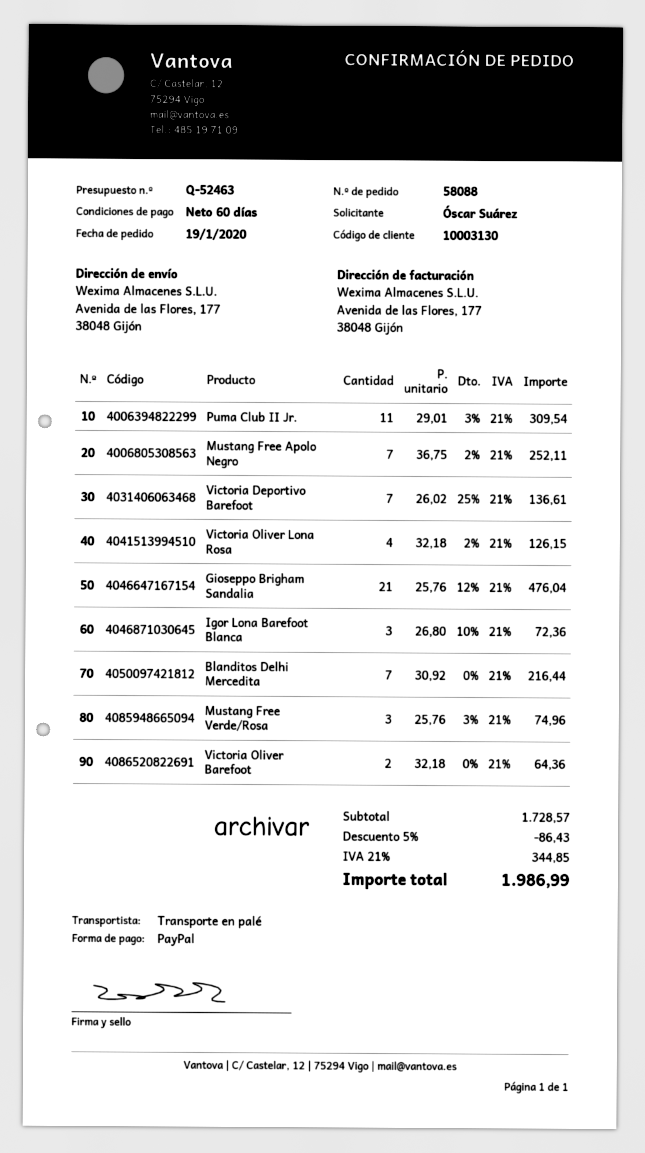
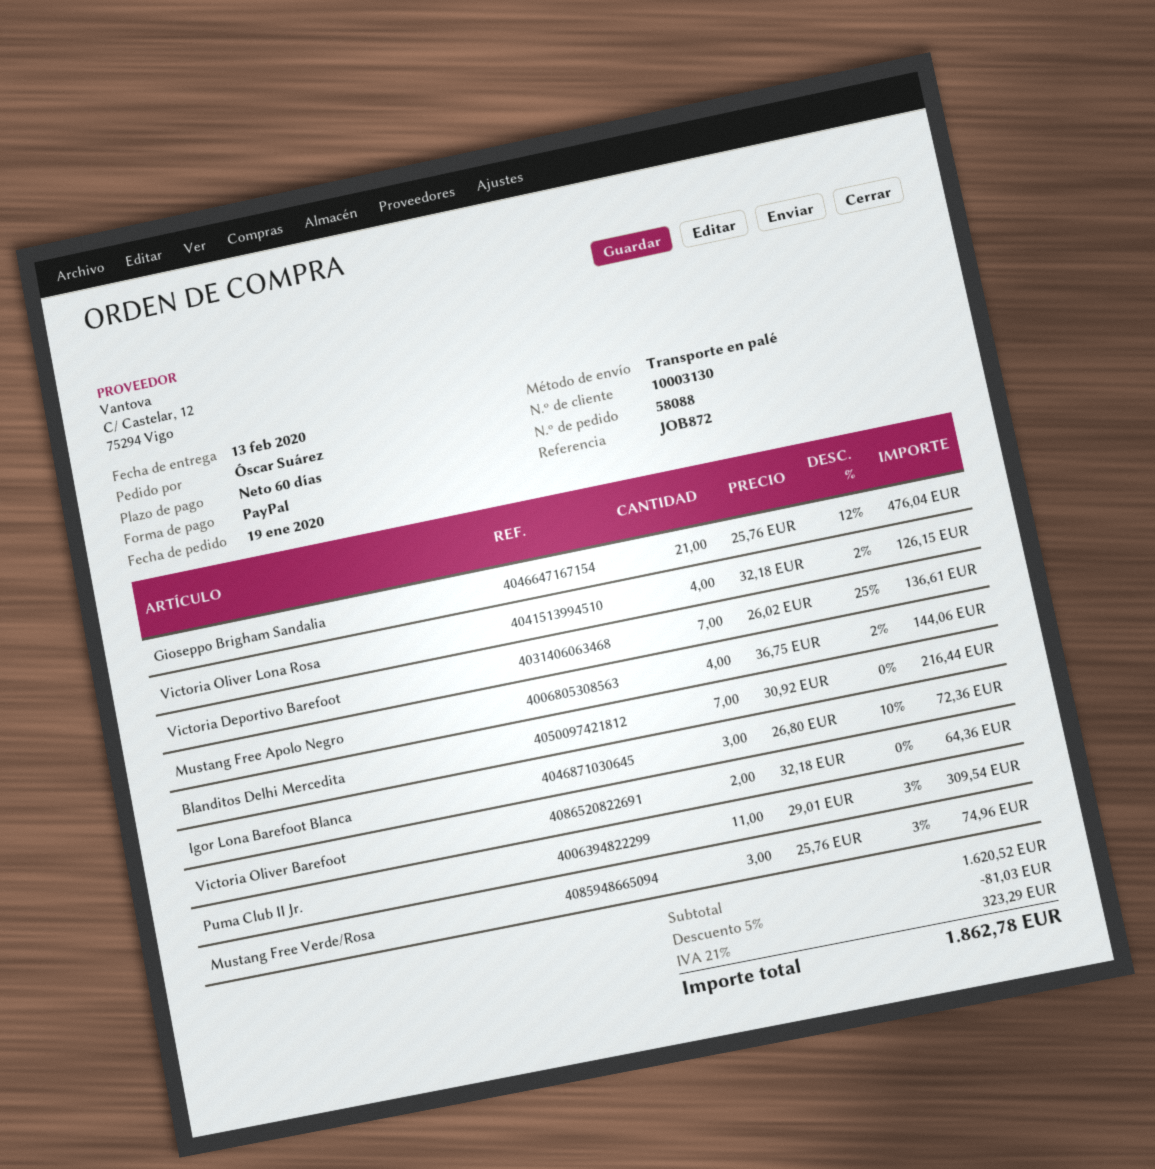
Mustang Free Apolo Negro: 7 x 36.75 - 2% = 252.11 -> 4 x 36.75 - 2% = 144.06
subtotal: 1728.57 -> 1620.52
discount: 5% = 86.43 -> 5% = 81.03
tax: 21% = 344.85 -> 21% = 323.29
total: 1986.99 -> 1862.78

